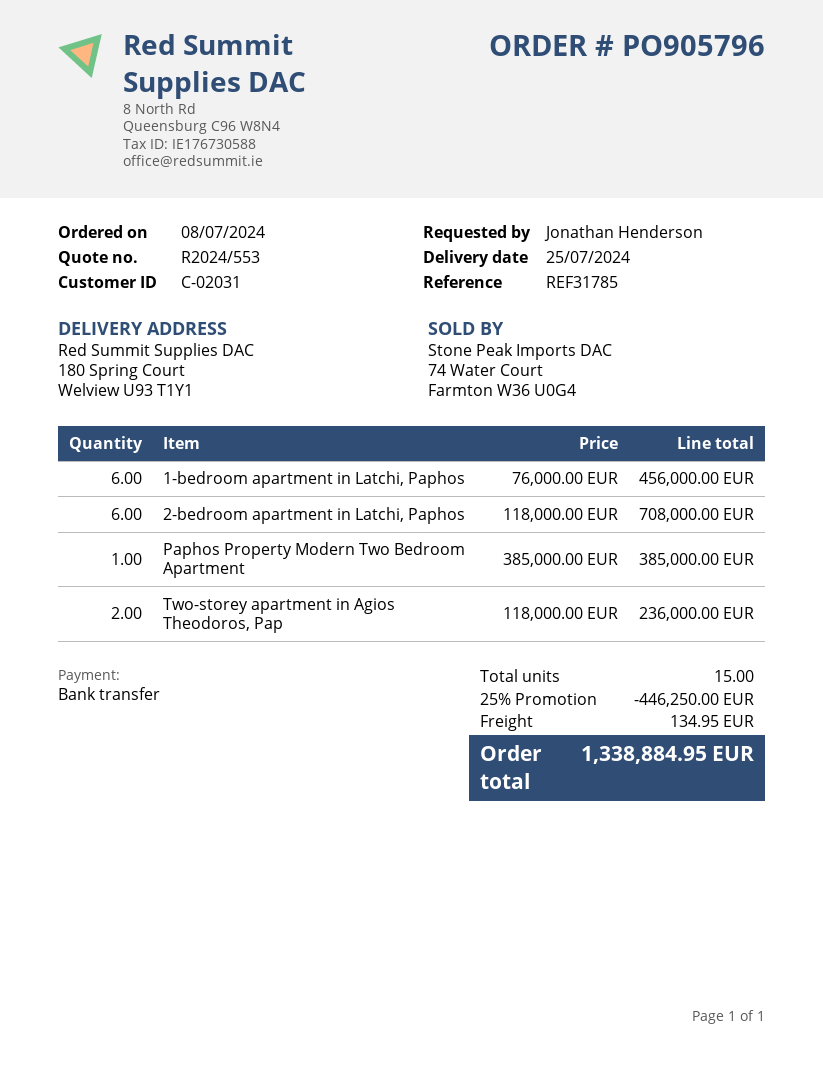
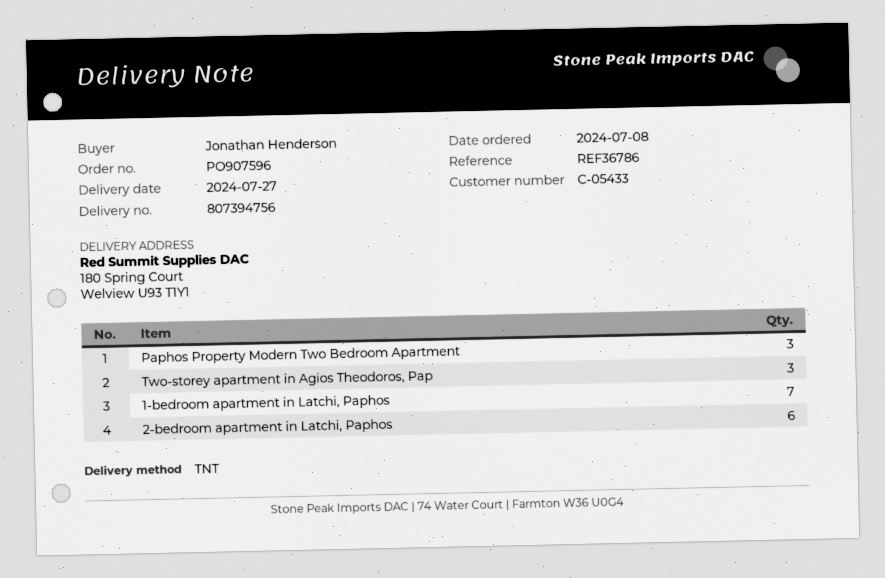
order number: PO905796 -> PO907596
delivery date: 2024-07-25 -> 2024-07-27
customer number: C-02031 -> C-05433
reference: REF31785 -> REF36786
1-bedroom apartment in Latchi, Paphos: 6 -> 7
Paphos Property Modern Two Bedroom Apartment: 1 -> 3
Two-storey apartment in Agios Theodoros, Pap: 2 -> 3

